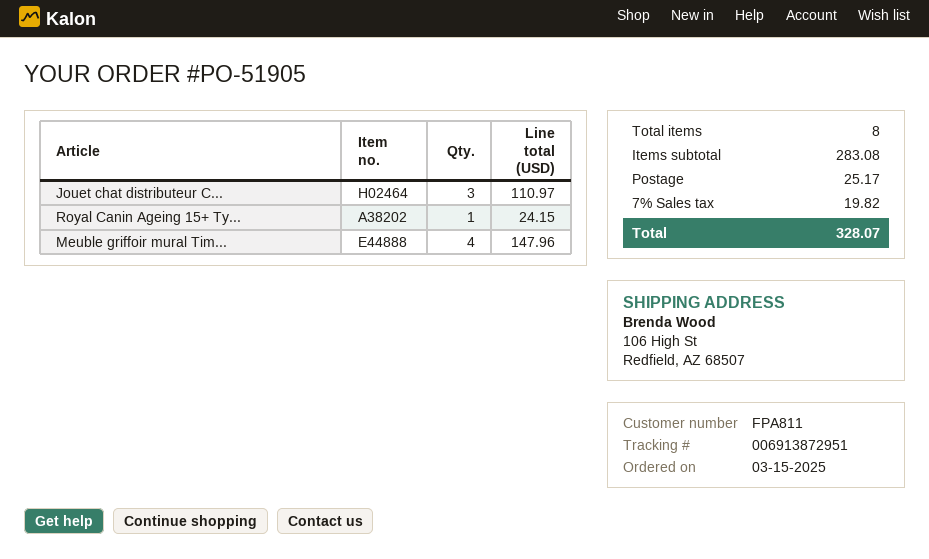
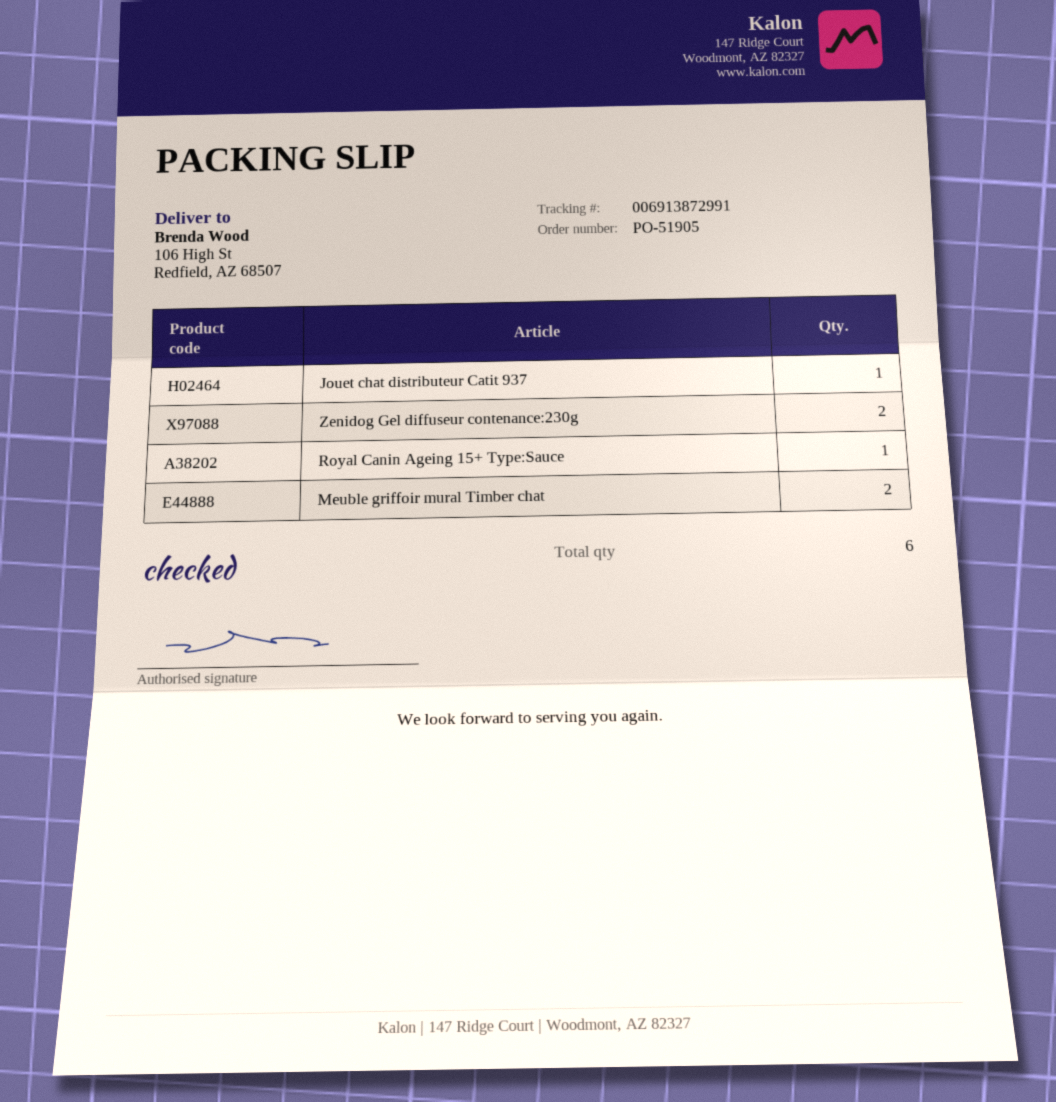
tracking number: 006913872951 -> 006913872991
Jouet chat distributeur C...: 3 -> 1
Meuble griffoir mural Tim...: 4 -> 2
Zenidog Gel diffuseur contenance:230g: none -> 2
total quantity: 8 -> 6

